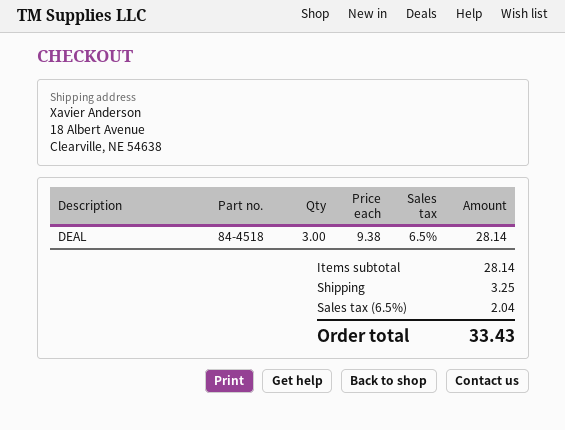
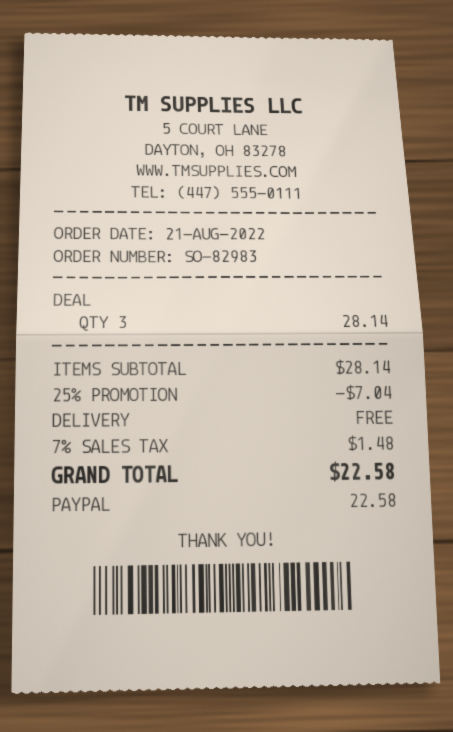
discount: none -> 25% = 7.04
shipping: 3.25 -> 0.00
tax: 6.5% = 2.04 -> 7% = 1.48
total: 33.43 -> 22.58

